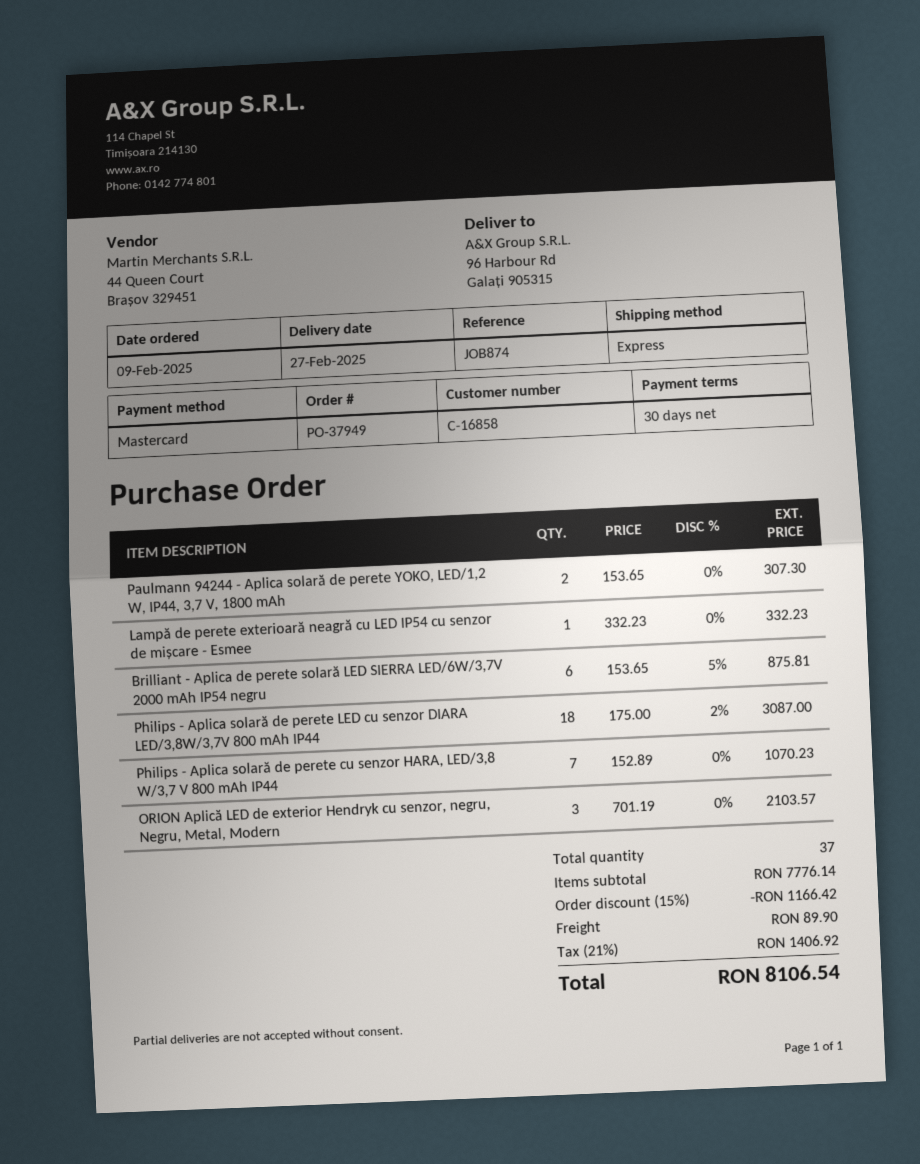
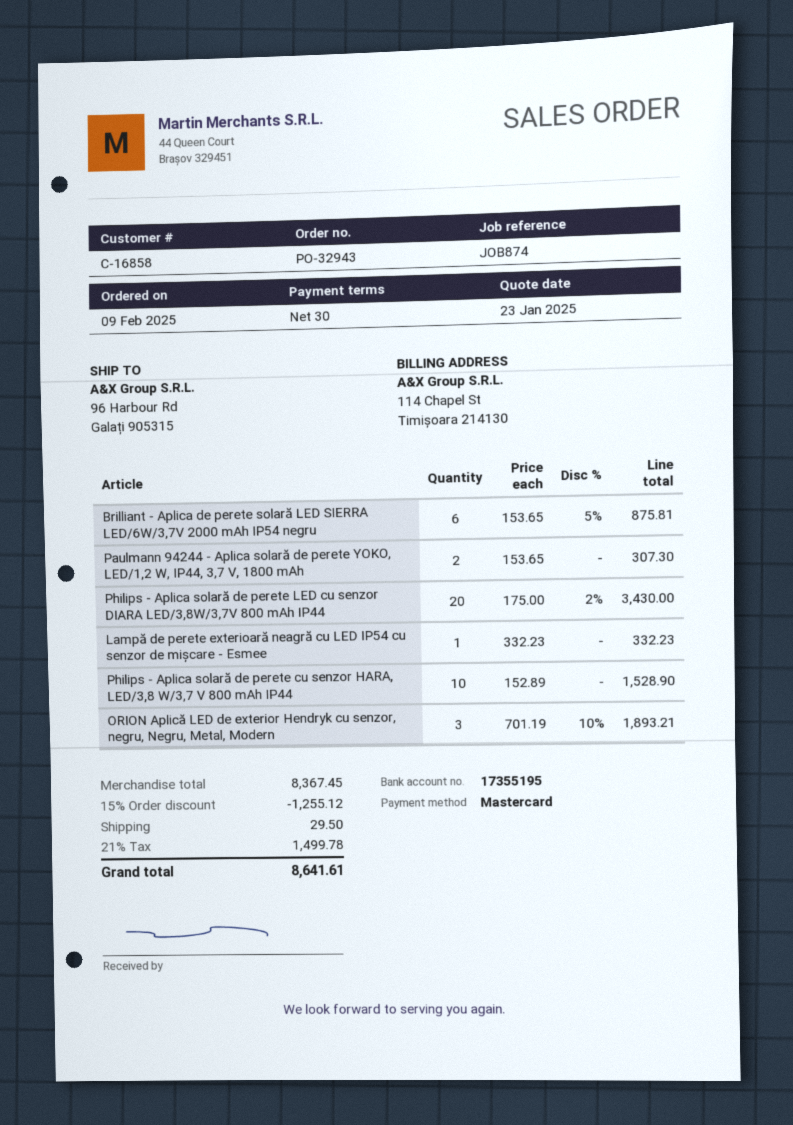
order number: PO-37949 -> PO-32943
Philips - Aplica solară de perete LED cu senzor DIARA LED/3,8W/3,7V 800 mAh IP44: 18 x 175.00 - 2% = 3087.00 -> 20 x 175.00 - 2% = 3430.00
Philips - Aplica solară de perete cu senzor HARA, LED/3,8 W/3,7 V 800 mAh IP44: 7 x 152.89 = 1070.23 -> 10 x 152.89 = 1528.90
ORION Aplică LED de exterior Hendryk cu senzor, negru, Negru, Metal, Modern: 3 x 701.19 = 2103.57 -> 3 x 701.19 - 10% = 1893.21
subtotal: 7776.14 -> 8367.45
discount: 15% = 1166.42 -> 15% = 1255.12
shipping: 89.90 -> 29.50
tax: 21% = 1406.92 -> 21% = 1499.78
total: 8106.54 -> 8641.61

